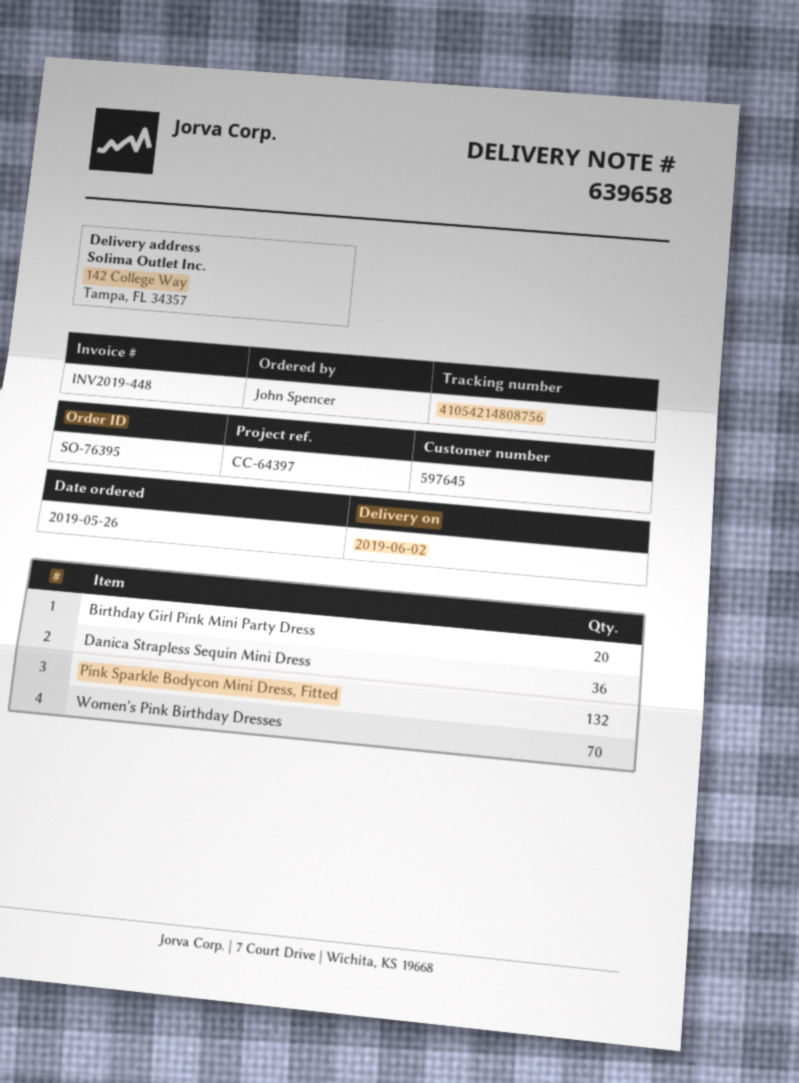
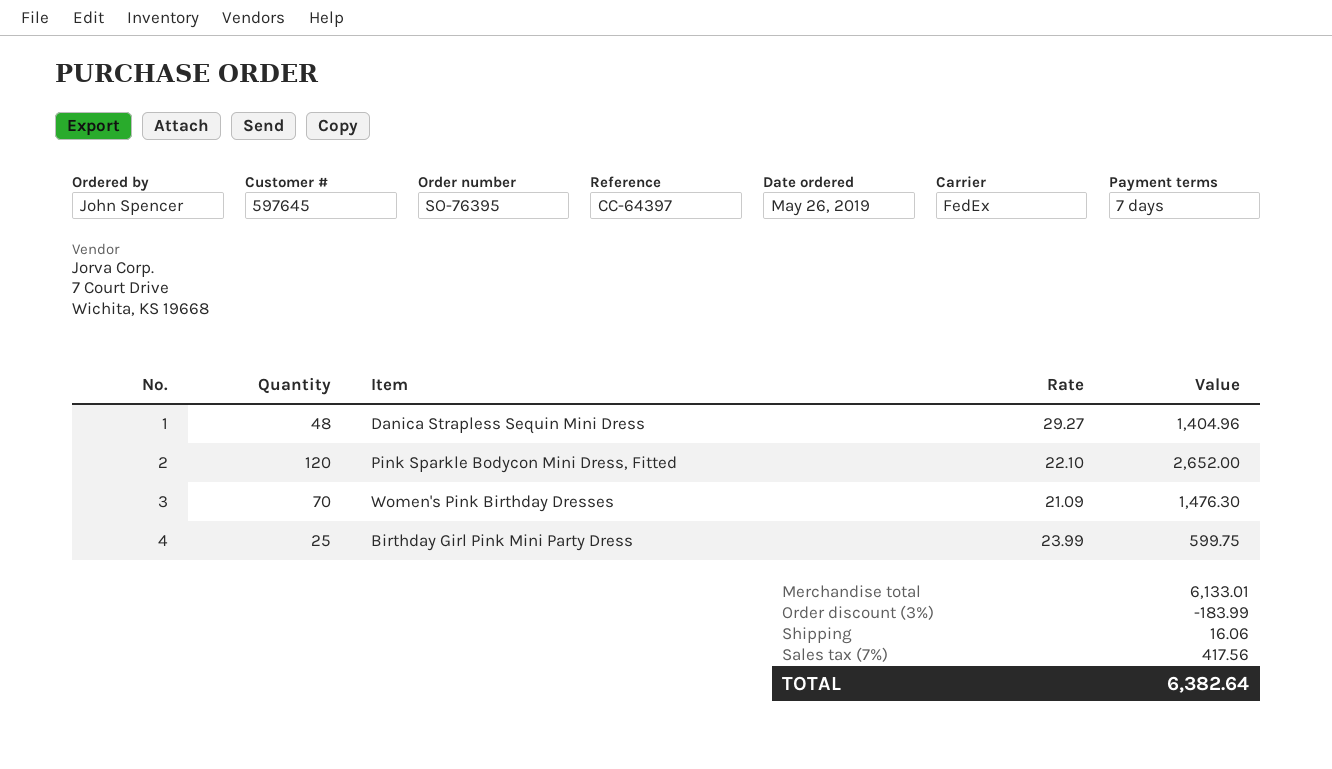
Birthday Girl Pink Mini Party Dress: 20 -> 25
Danica Strapless Sequin Mini Dress: 36 -> 48
Pink Sparkle Bodycon Mini Dress, Fitted: 132 -> 120

